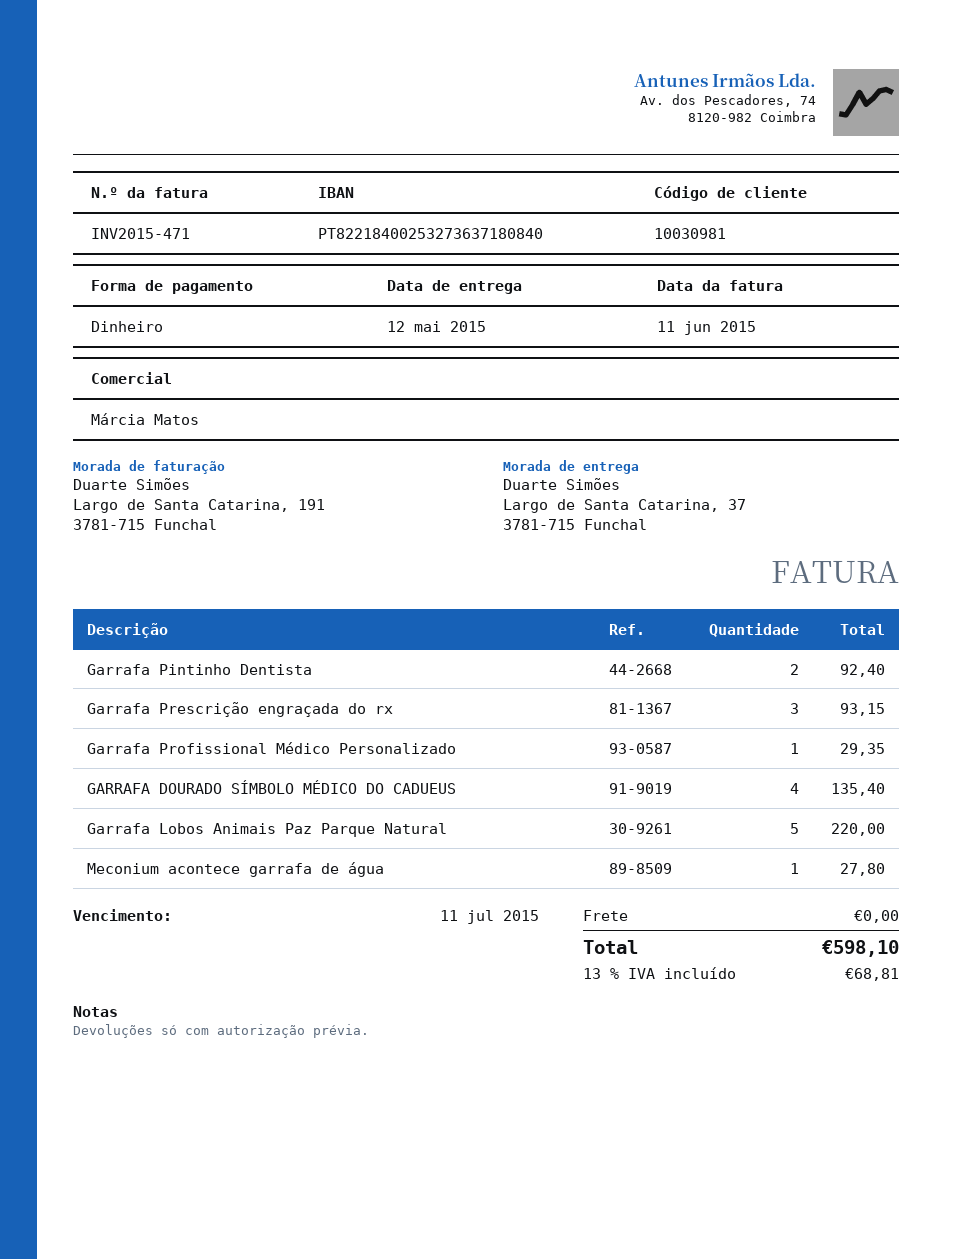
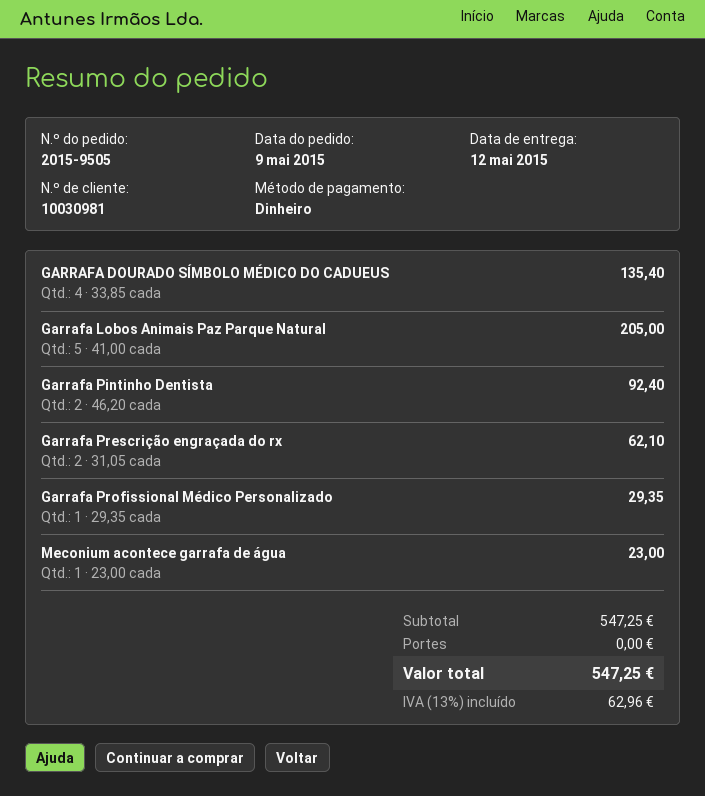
Garrafa Prescrição engraçada do rx: 3 for 93.15 -> 2 for 62.10
Garrafa Lobos Animais Paz Parque Natural: 5 for 220.00 -> 5 for 205.00
Meconium acontece garrafa de água: 1 for 27.80 -> 1 for 23.00
tax: 13% = 68.81 -> 13% = 62.96
total: 598.10 -> 547.25

